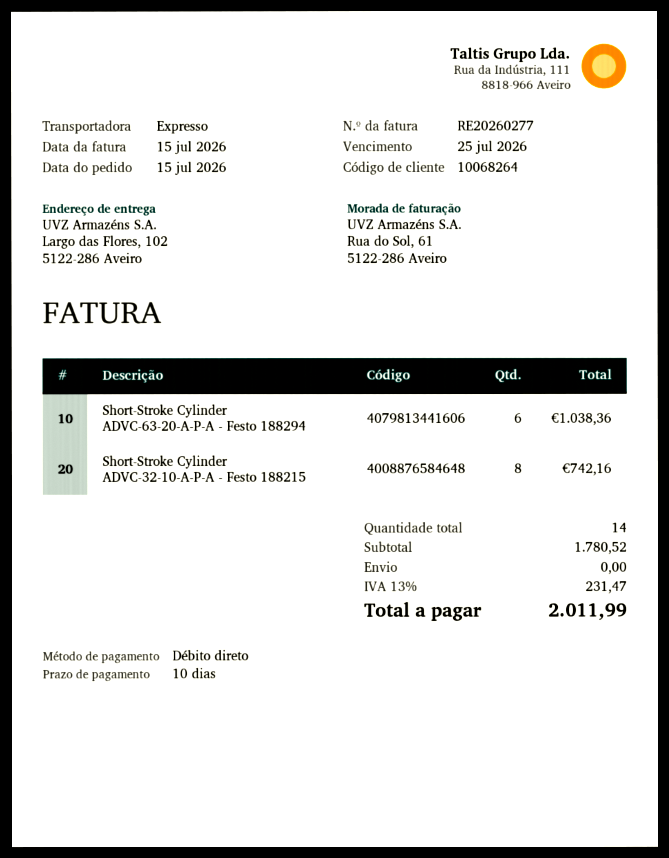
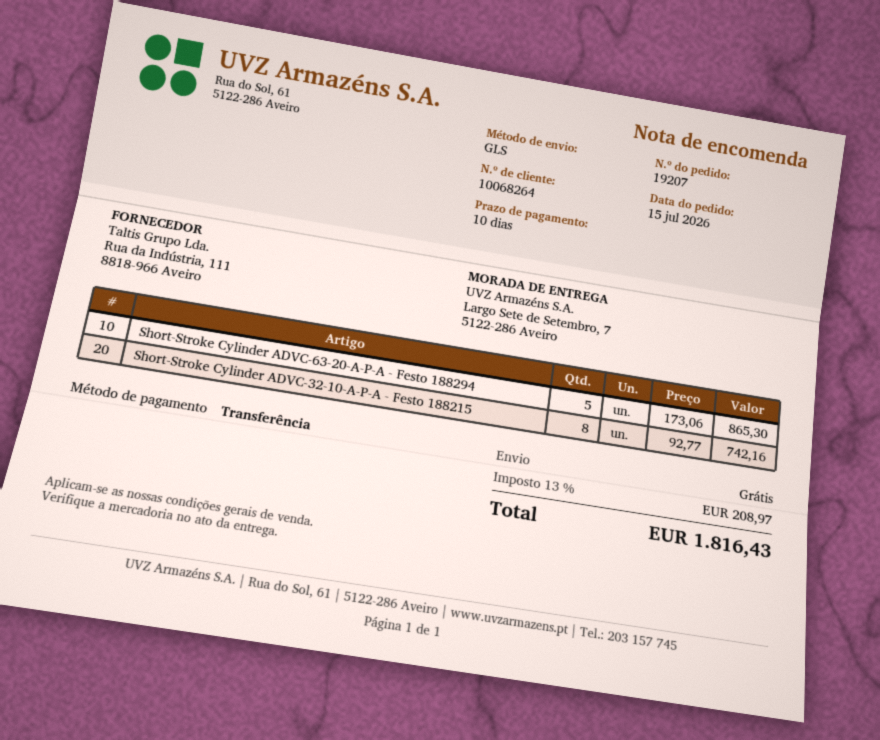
payment method: direct debit -> bank transfer
shipping method: express -> GLS
ship to: Largo das Flores, 102, 5122-286 Aveiro -> Largo Sete de Setembro, 7, 5122-286 Aveiro
Short-Stroke Cylinder ADVC-63-20-A-P-A - Festo 188294: 6 for 1038.36 -> 5 for 865.30
tax: 13% = 231.47 -> 13% = 208.97
total: 2011.99 -> 1816.43

